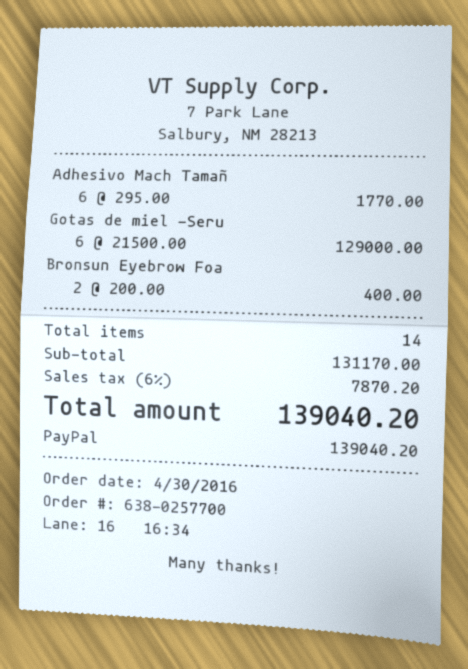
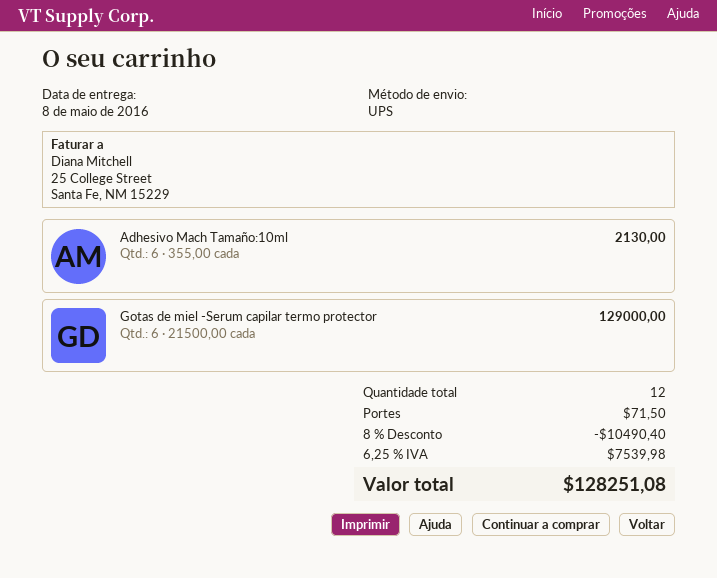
Adhesivo Mach Tamañ: 6 x 295.00 = 1770.00 -> 6 x 355.00 = 2130.00
Bronsun Eyebrow Foa: 2 x 200.00 = 400.00 -> none
total quantity: 14 -> 12
discount: none -> 8% = 10490.40
shipping: none -> 71.50
tax: 6% = 7870.20 -> 6.25% = 7539.98
total: 139040.20 -> 128251.08

